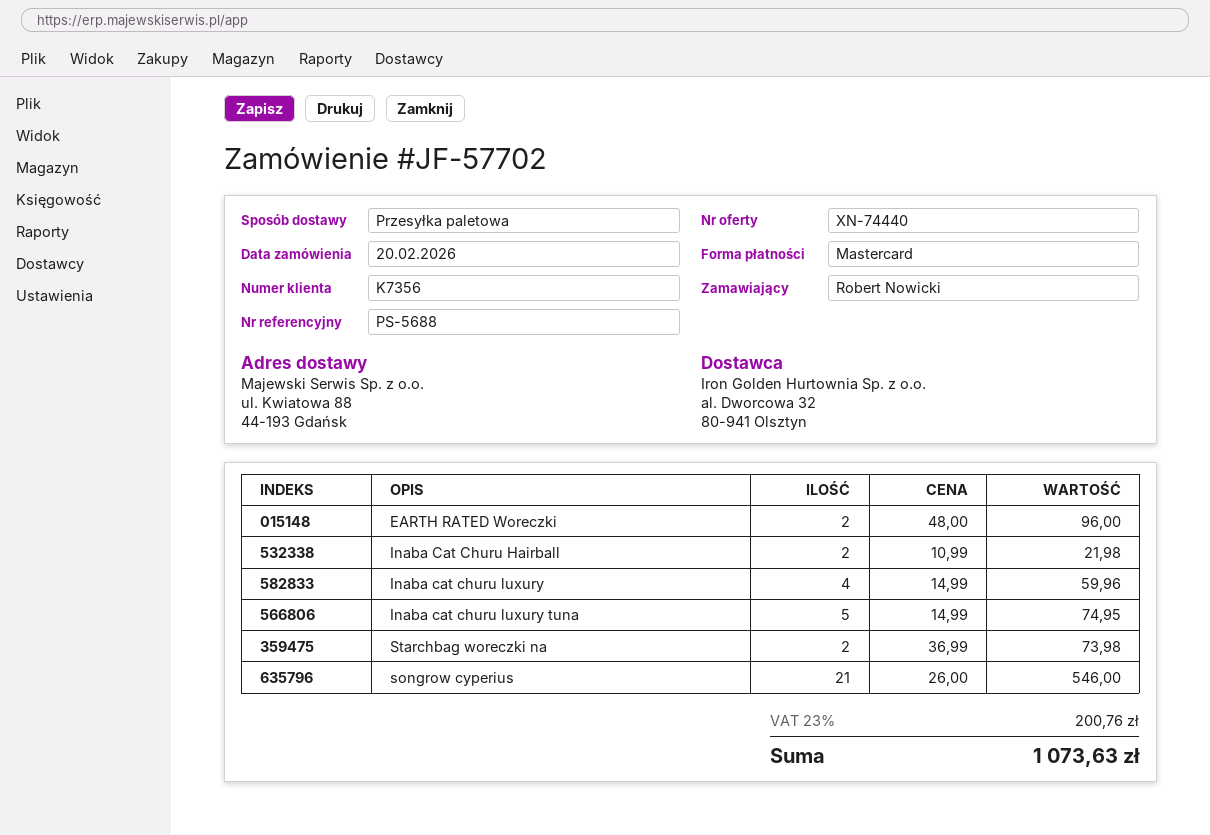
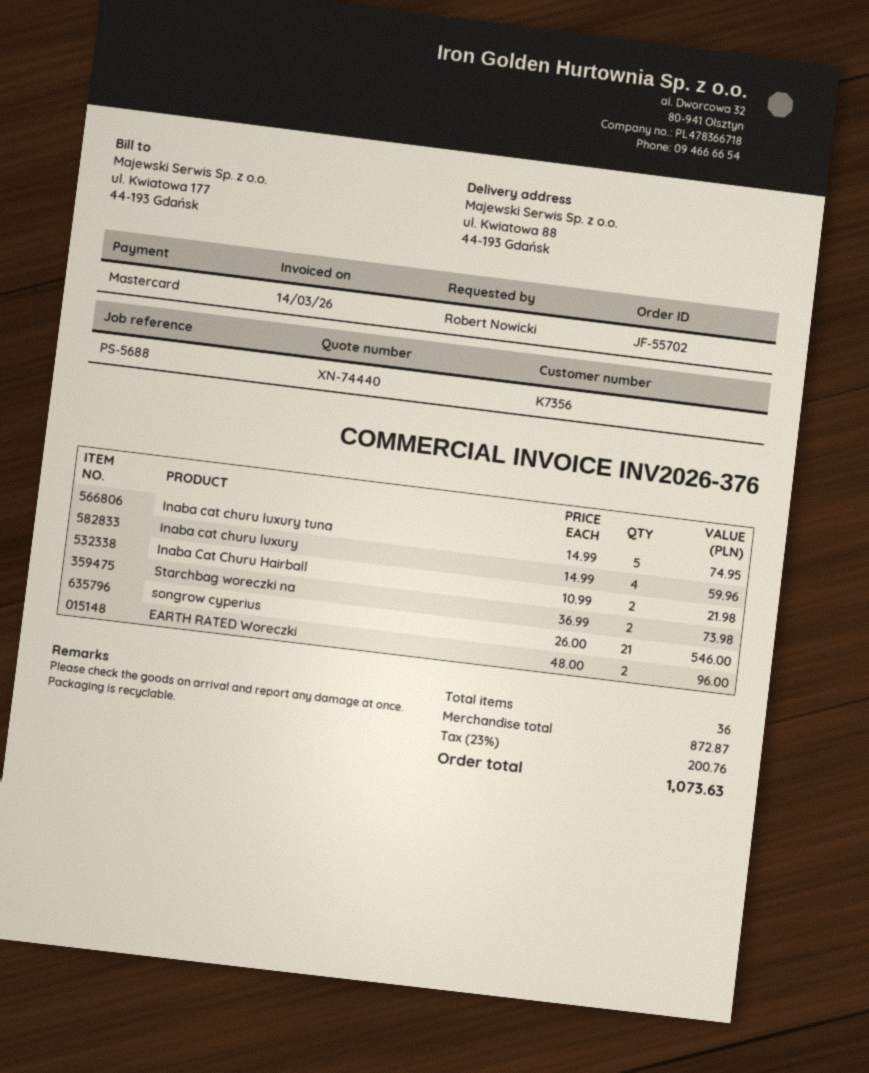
order number: JF-57702 -> JF-55702

